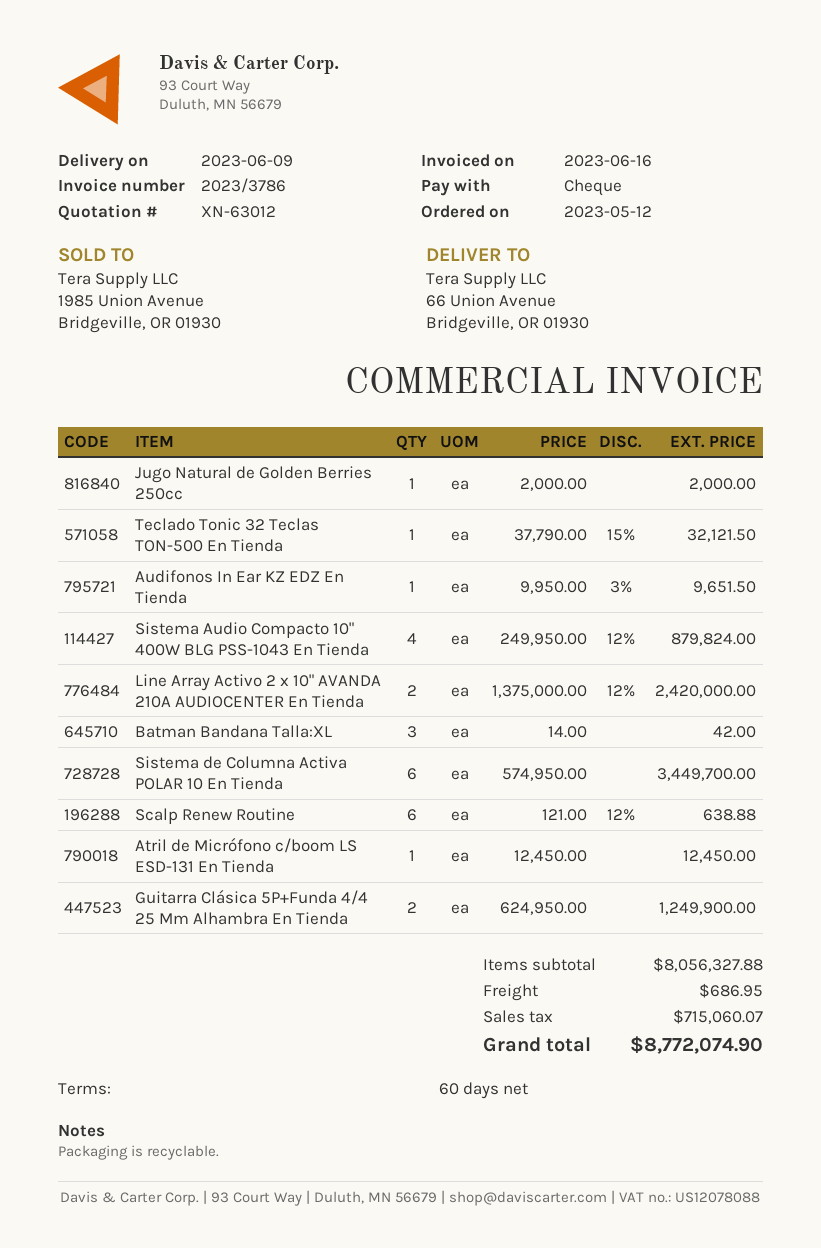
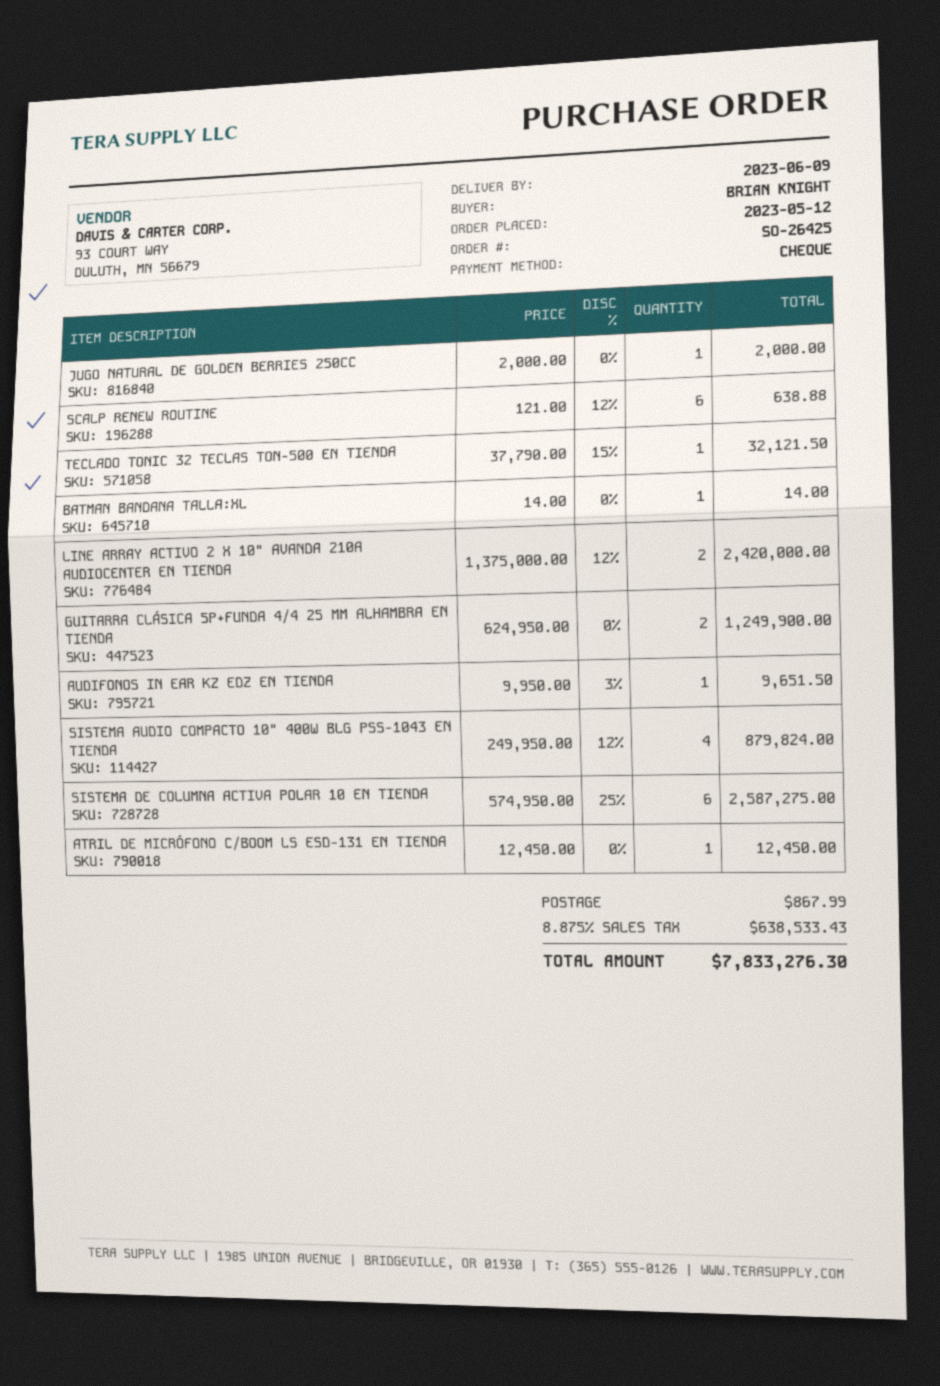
Batman Bandana Talla:XL: 3 x 14.00 = 42.00 -> 1 x 14.00 = 14.00
Sistema de Columna Activa POLAR 10 En Tienda: 6 x 574950.00 = 3449700.00 -> 6 x 574950.00 - 25% = 2587275.00
shipping: 686.95 -> 867.99
tax: 715060.07 -> 638533.43
total: 8772074.90 -> 7833276.30

